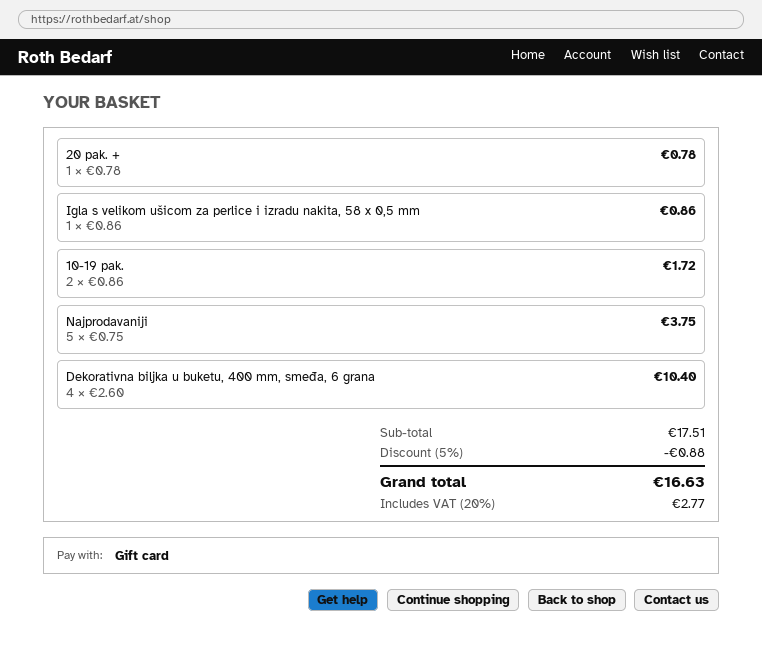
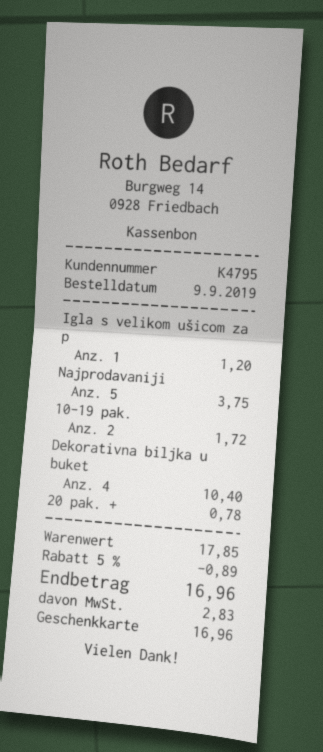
Igla s velikom ušicom za perlice i izradu nakita, 58 x 0,5 mm: 1 for 0.86 -> 1 for 1.20
subtotal: 17.51 -> 17.85
discount: 5% = 0.88 -> 5% = 0.89
tax: 2.77 -> 2.83
total: 16.63 -> 16.96

